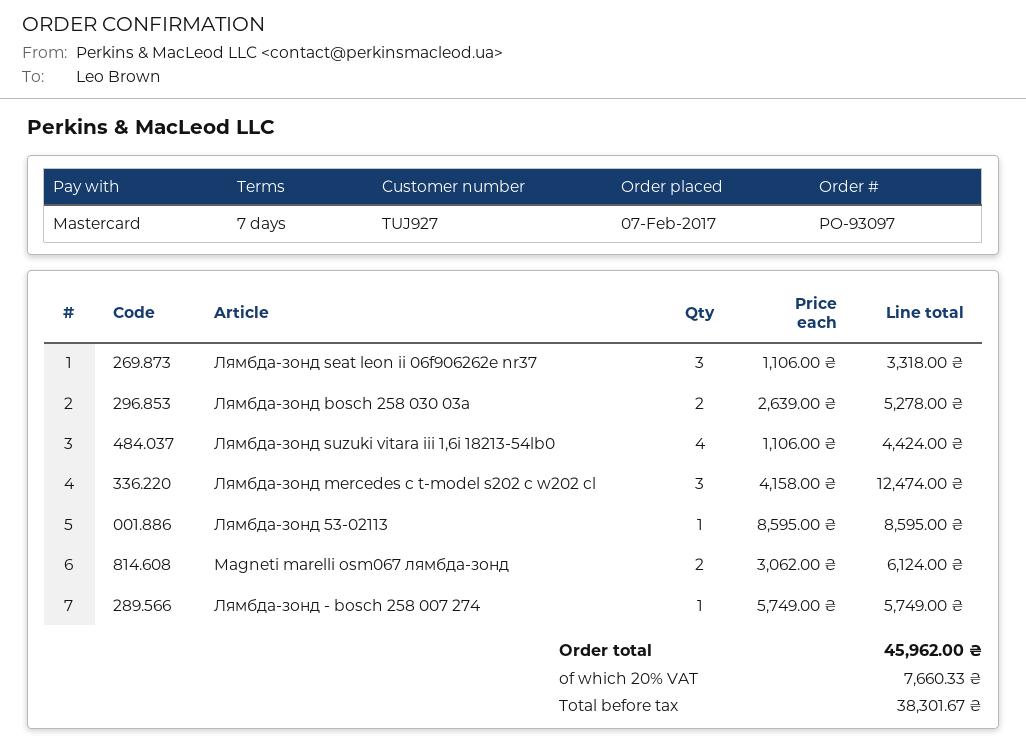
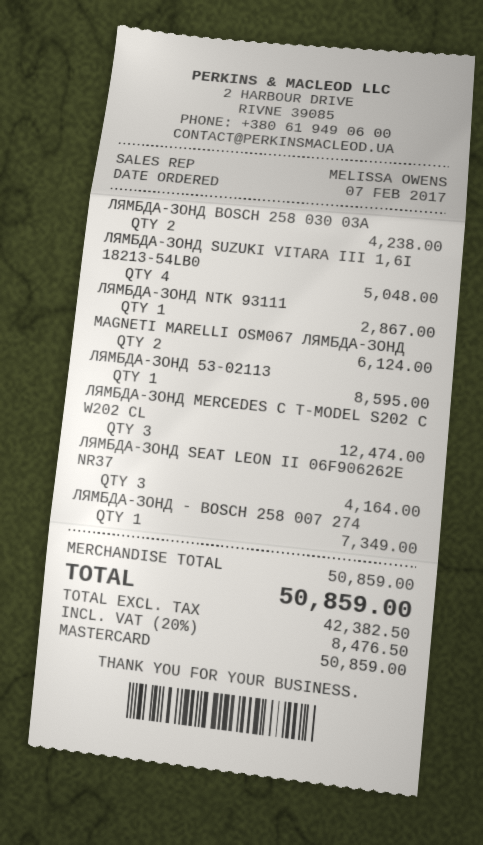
Лямбда-зонд seat leon ii 06f906262e nr37: 3 for 3318.00 -> 3 for 4164.00
Лямбда-зонд bosch 258 030 03a: 2 for 5278.00 -> 2 for 4238.00
Лямбда-зонд suzuki vitara iii 1,6i 18213-54lb0: 4 for 4424.00 -> 4 for 5048.00
Лямбда-зонд - bosch 258 007 274: 1 for 5749.00 -> 1 for 7349.00
ЛЯМБДА-ЗОНД NTK 93111: none -> 1 for 2867.00
net: 38301.67 -> 42382.50
tax: 20% = 7660.33 -> 20% = 8476.50
total: 45962.00 -> 50859.00

